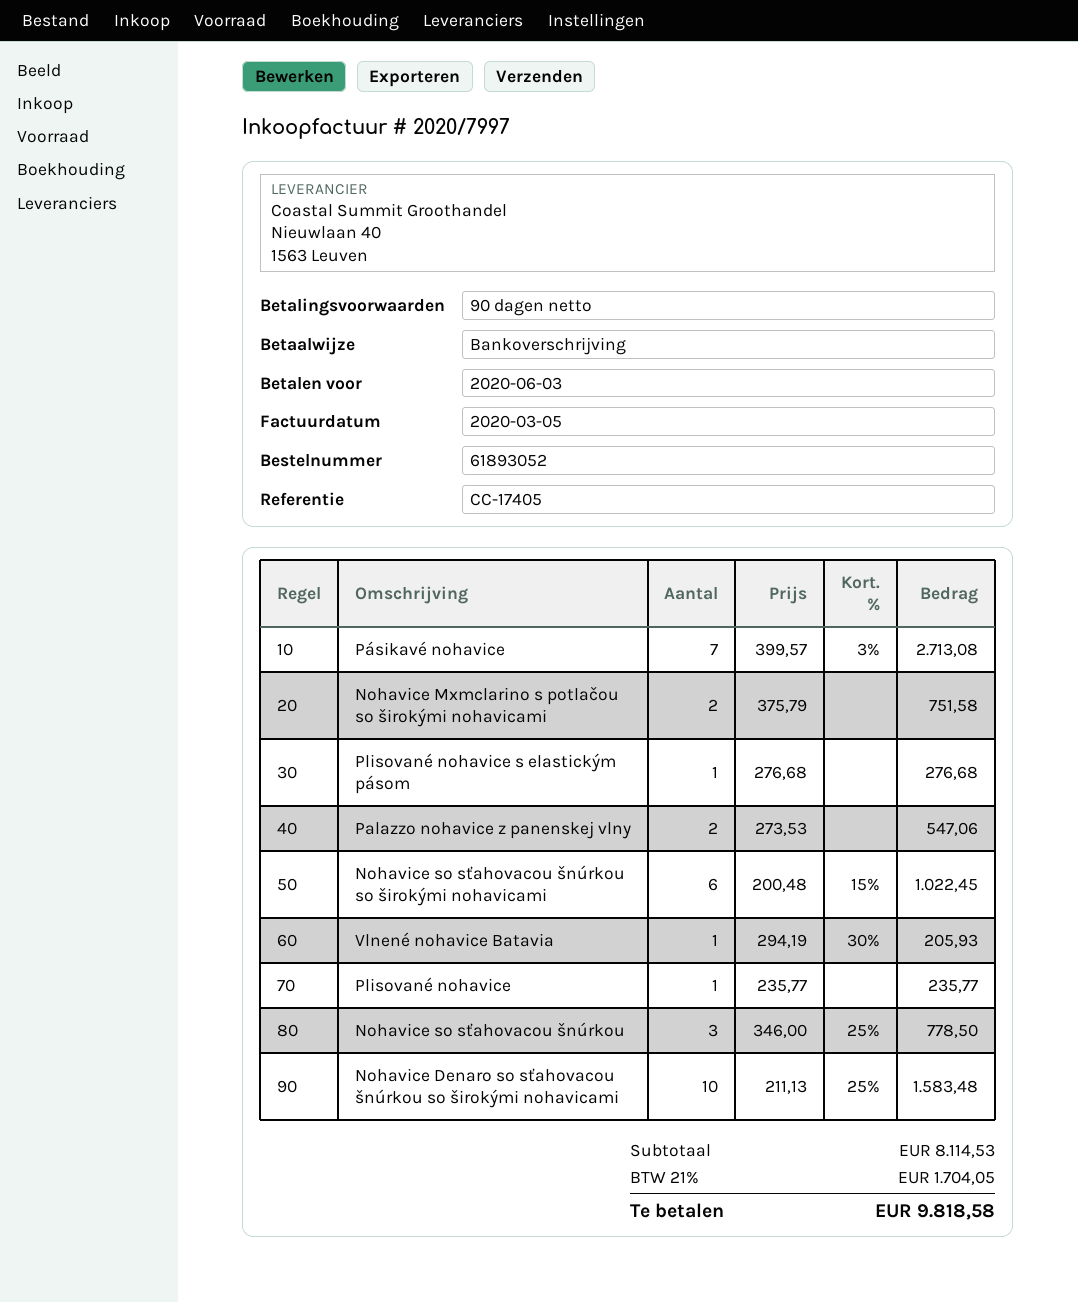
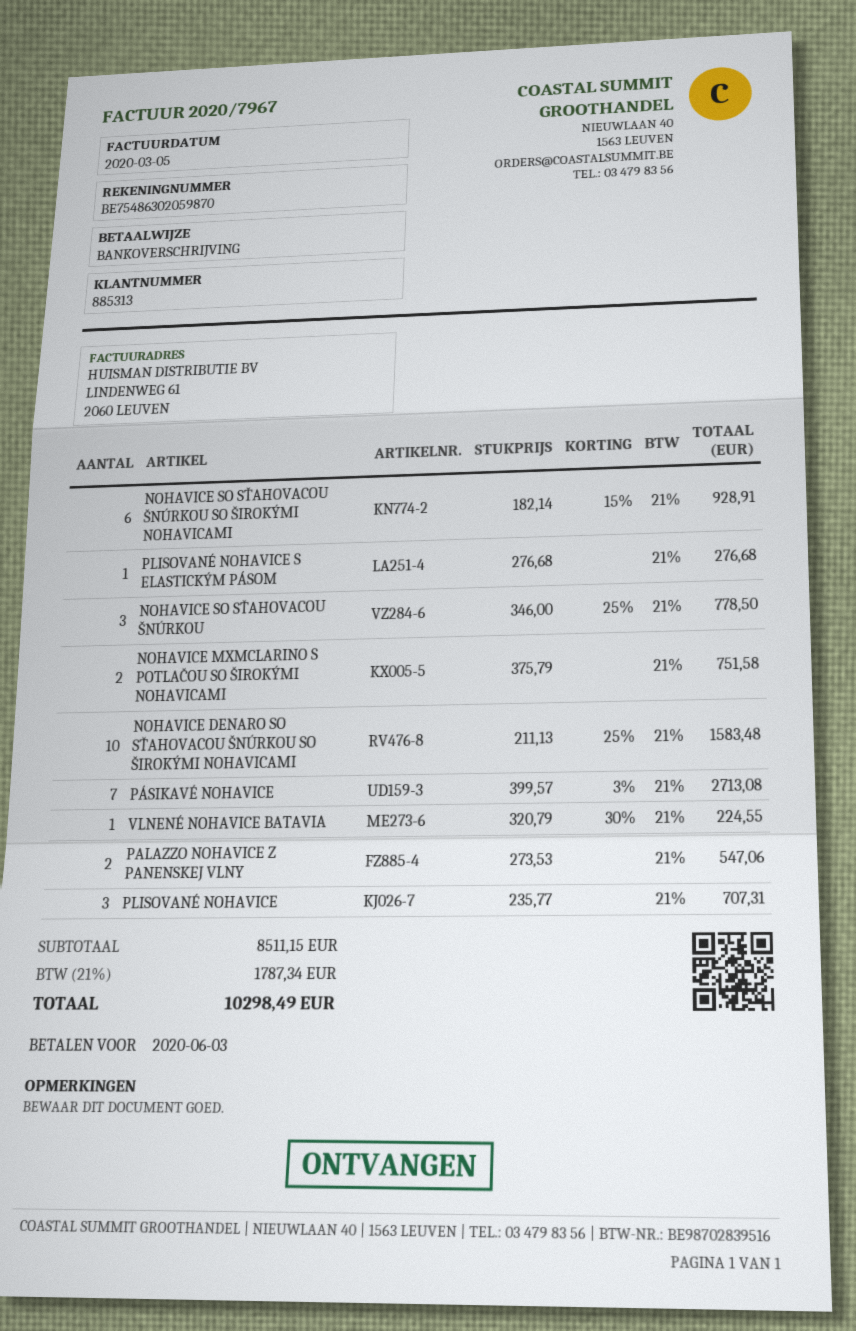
invoice number: 2020/7997 -> 2020/7967
Nohavice so sťahovacou šnúrkou so širokými nohavicami: 6 x 200.48 - 15% = 1022.45 -> 6 x 182.14 - 15% = 928.91
Vlnené nohavice Batavia: 1 x 294.19 - 30% = 205.93 -> 1 x 320.79 - 30% = 224.55
Plisované nohavice: 1 x 235.77 = 235.77 -> 3 x 235.77 = 707.31
subtotal: 8114.53 -> 8511.15
tax: 21% = 1704.05 -> 21% = 1787.34
total: 9818.58 -> 10298.49

